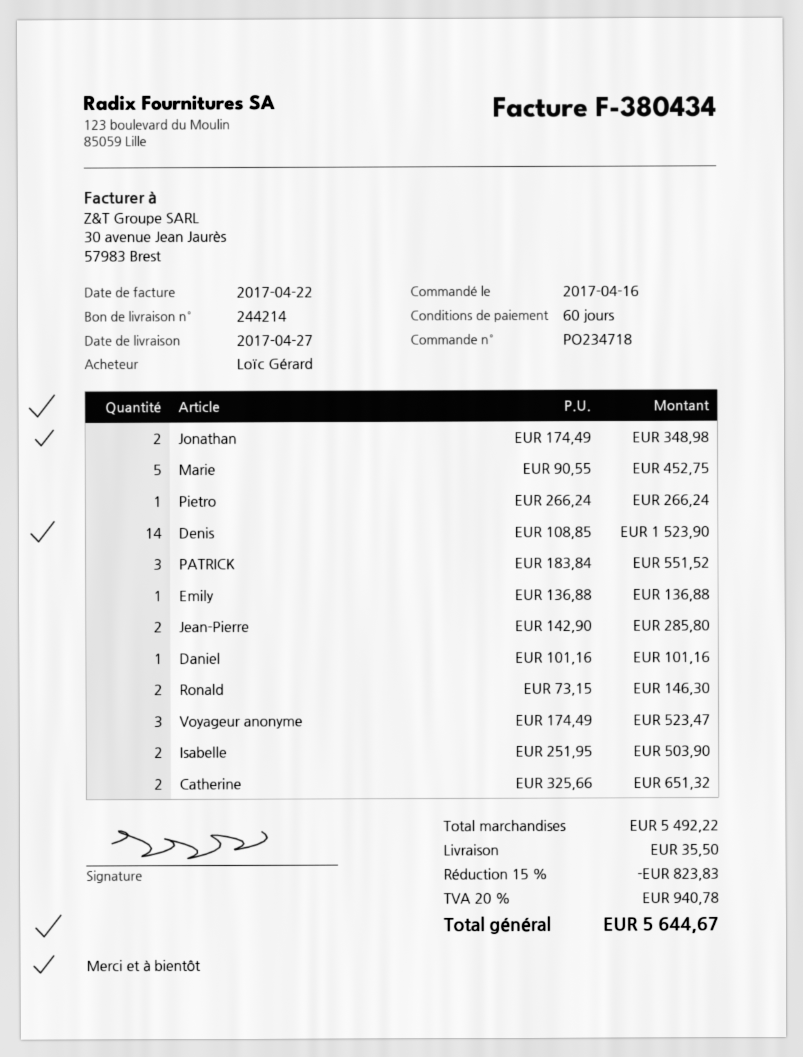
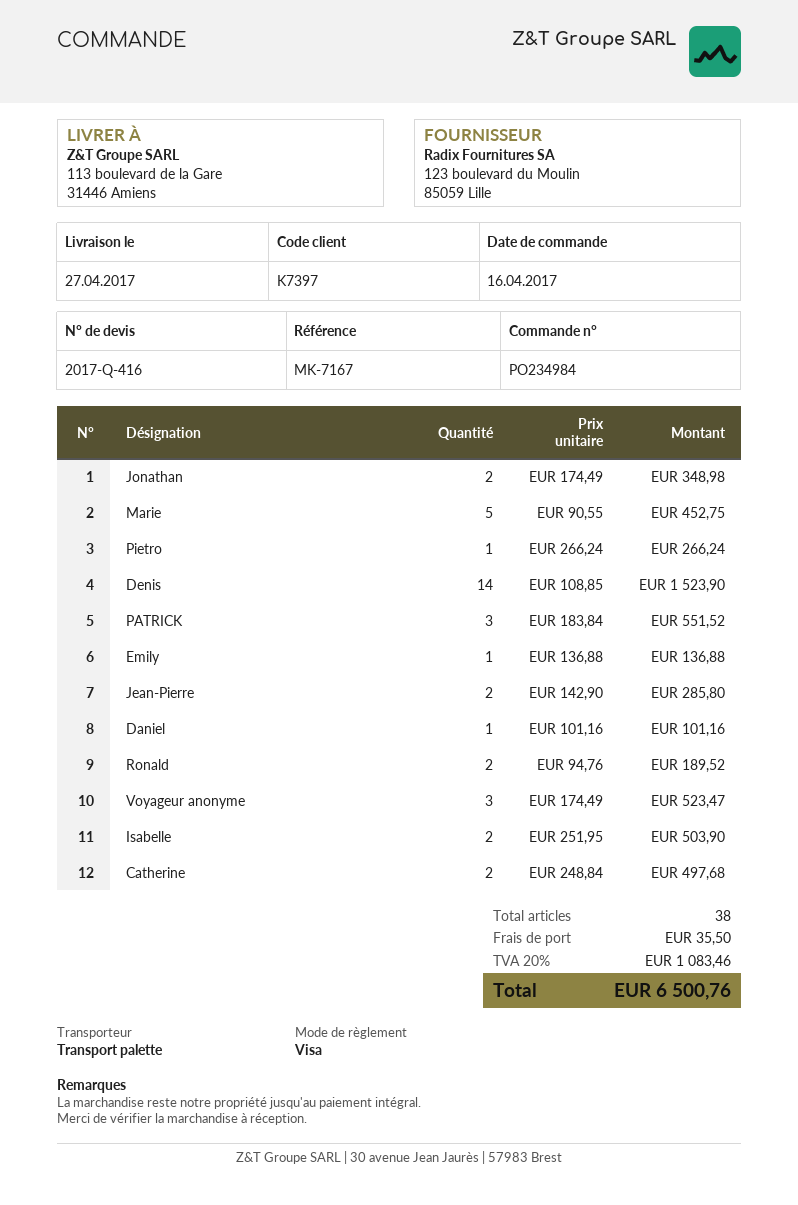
order number: PO234718 -> PO234984
Ronald: 2 x 73.15 = 146.30 -> 2 x 94.76 = 189.52
Catherine: 2 x 325.66 = 651.32 -> 2 x 248.84 = 497.68
discount: 15% = 823.83 -> none
tax: 20% = 940.78 -> 20% = 1083.46
total: 5644.67 -> 6500.76

